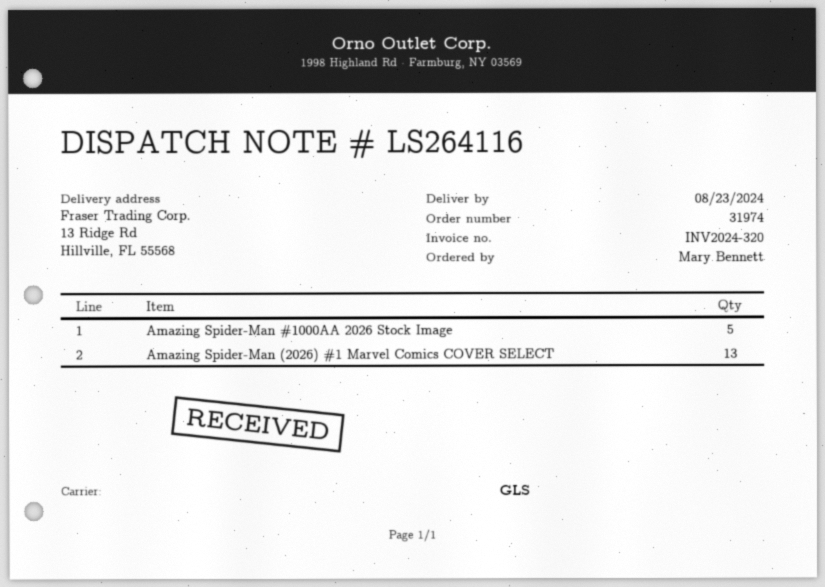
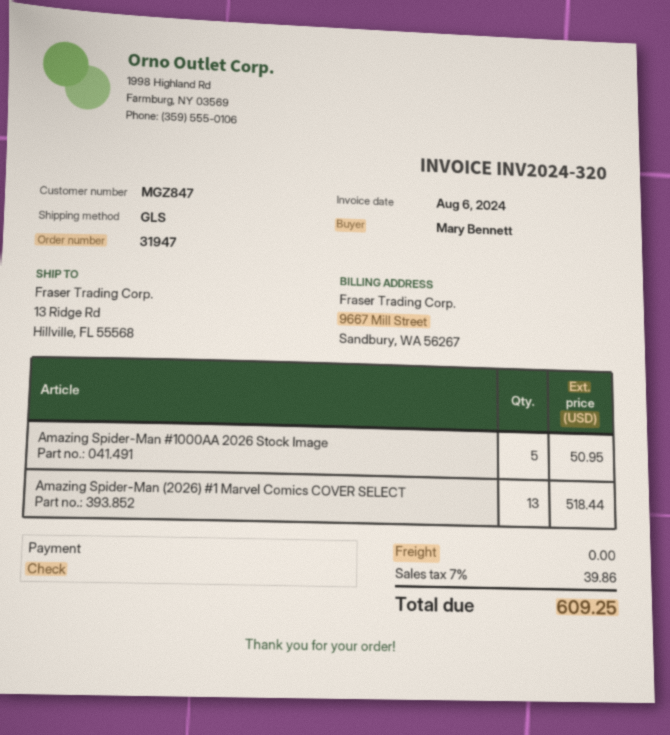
order number: 31974 -> 31947

